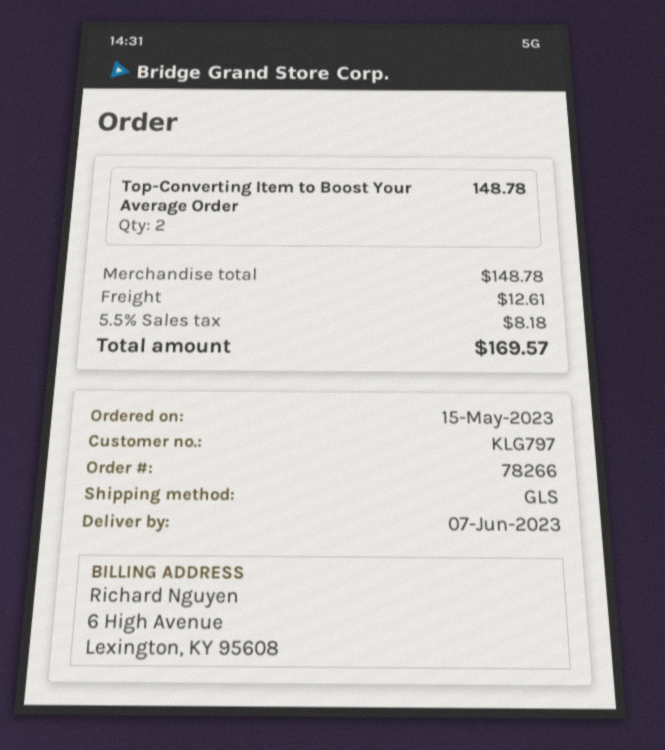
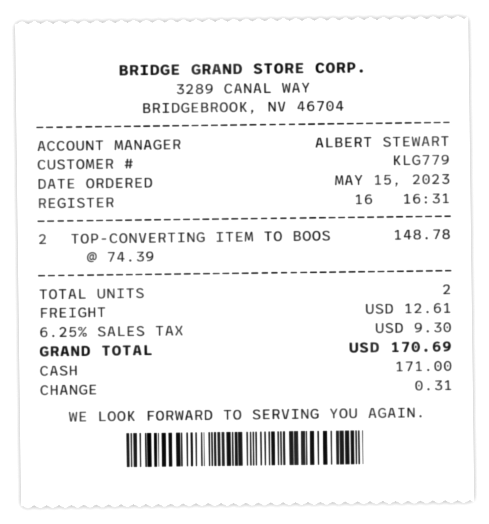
customer number: KLG797 -> KLG779
tax: 5.5% = 8.18 -> 6.25% = 9.30
total: 169.57 -> 170.69

